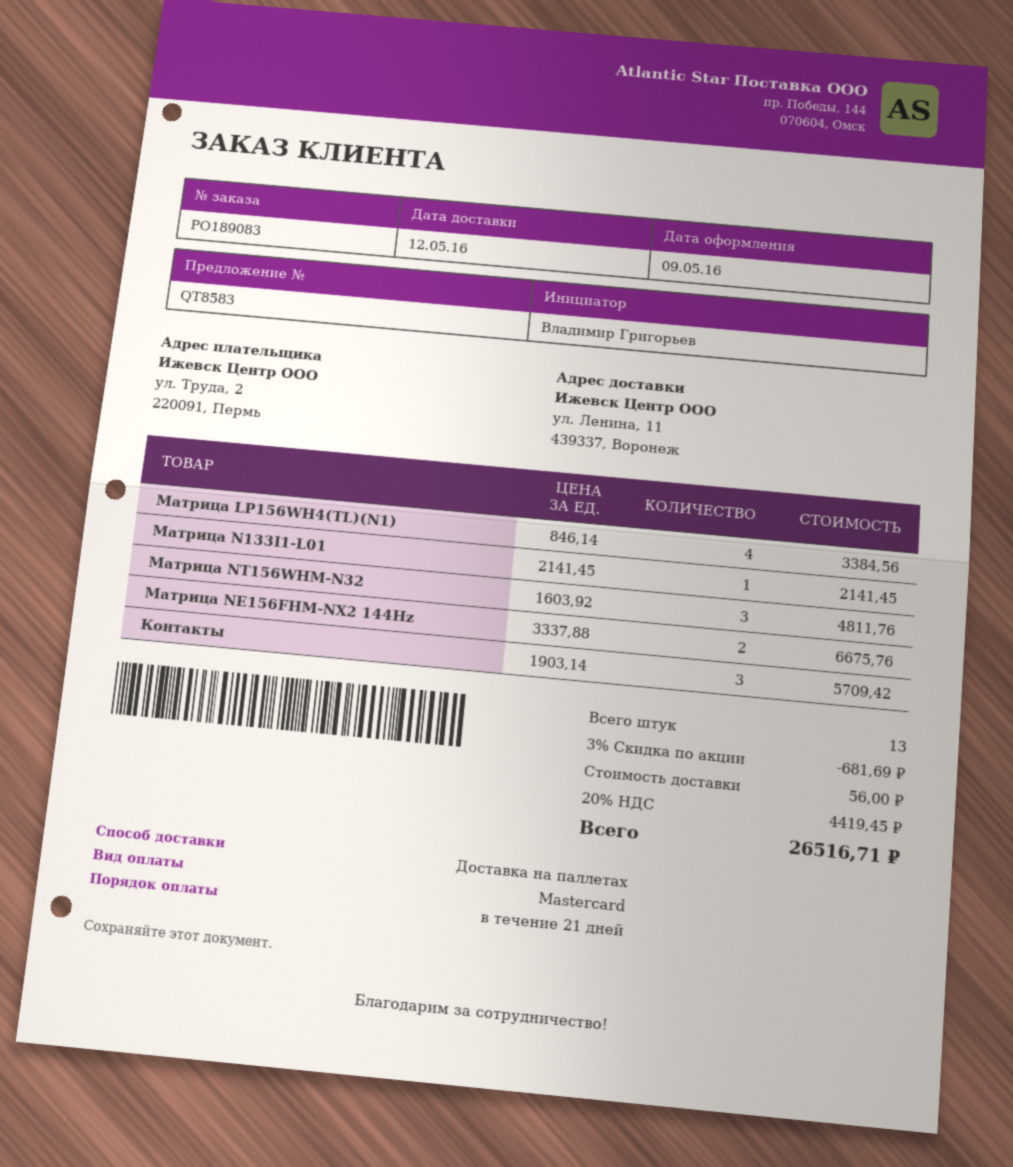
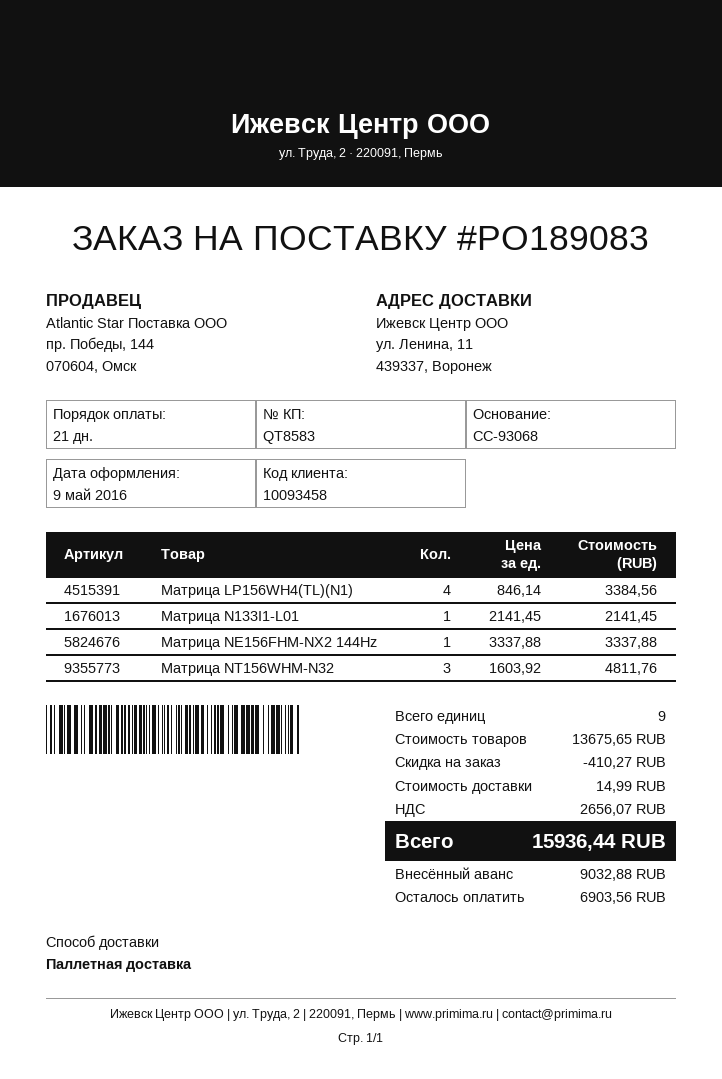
Матрица NE156FHM-NX2 144Hz: 2 x 3337.88 = 6675.76 -> 1 x 3337.88 = 3337.88
Контакты: 3 x 1903.14 = 5709.42 -> none
total quantity: 13 -> 9
discount: 681.69 -> 410.27
shipping: 56.00 -> 14.99
tax: 4419.45 -> 2656.07
total: 26516.71 -> 15936.44

